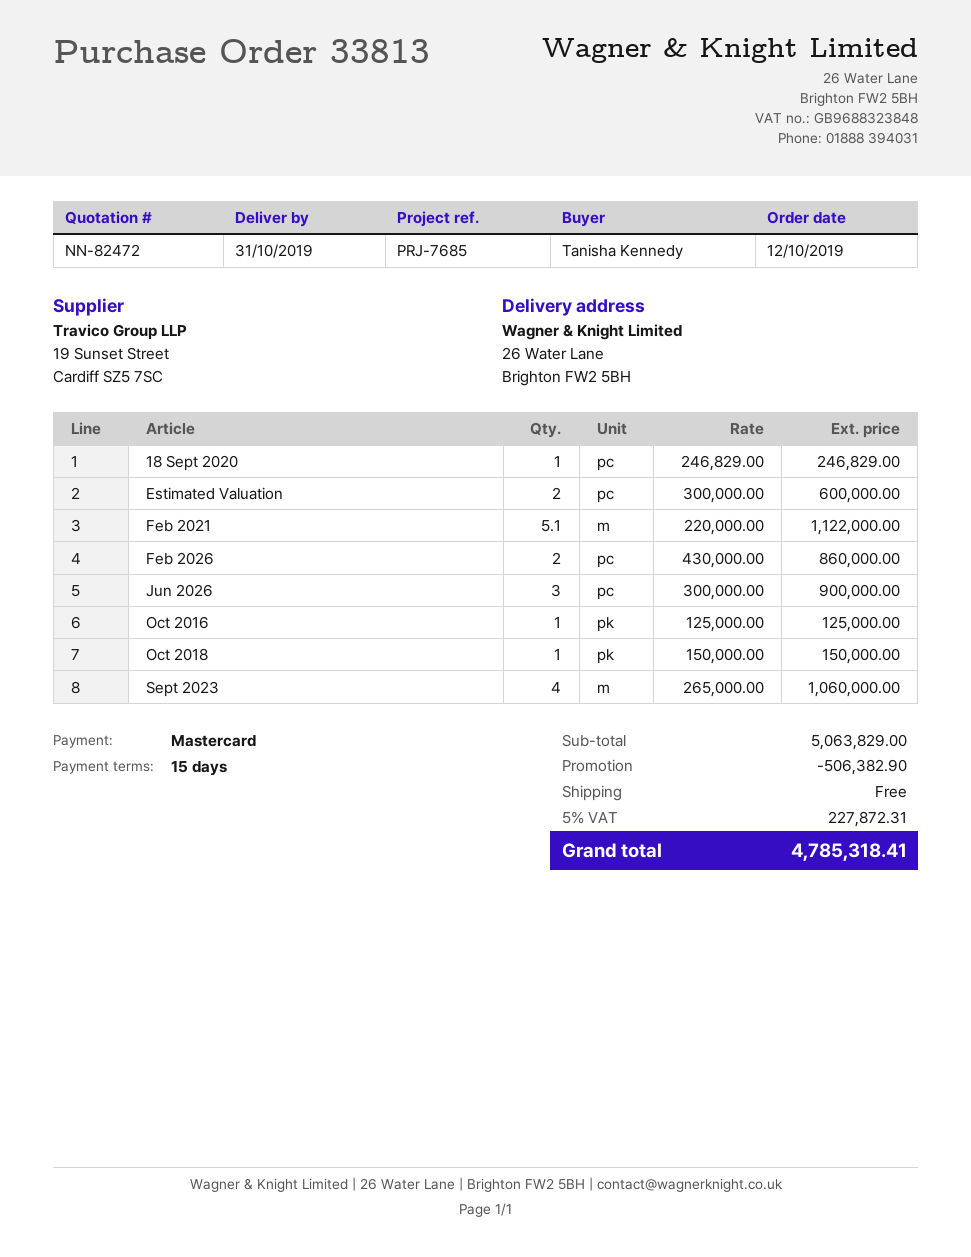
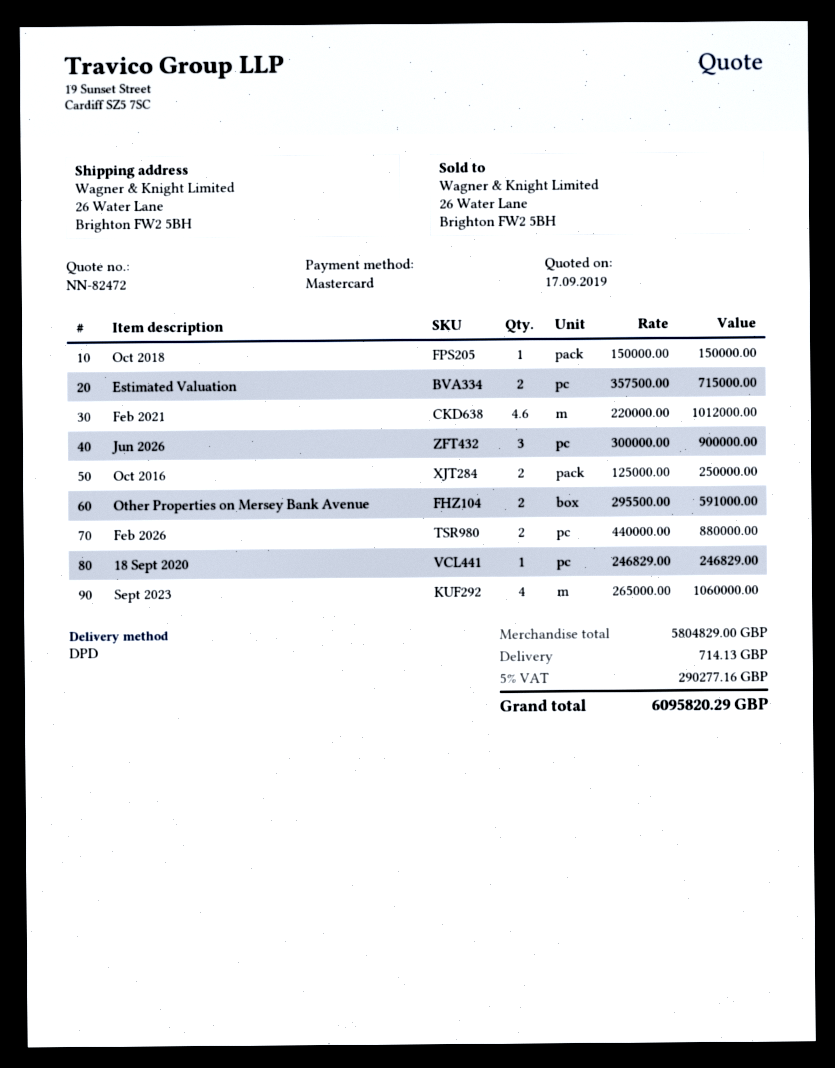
Estimated Valuation: 2 x 300000.00 = 600000.00 -> 2 x 357500.00 = 715000.00
Feb 2021: 5.1 x 220000.00 = 1122000.00 -> 4.6 x 220000.00 = 1012000.00
Feb 2026: 2 x 430000.00 = 860000.00 -> 2 x 440000.00 = 880000.00
Oct 2016: 1 x 125000.00 = 125000.00 -> 2 x 125000.00 = 250000.00
Other Properties on Mersey Bank Avenue: none -> 2 x 295500.00 = 591000.00
subtotal: 5063829.00 -> 5804829.00
discount: 506382.90 -> none
shipping: 0.00 -> 714.13
tax: 5% = 227872.31 -> 5% = 290277.16
total: 4785318.41 -> 6095820.29

